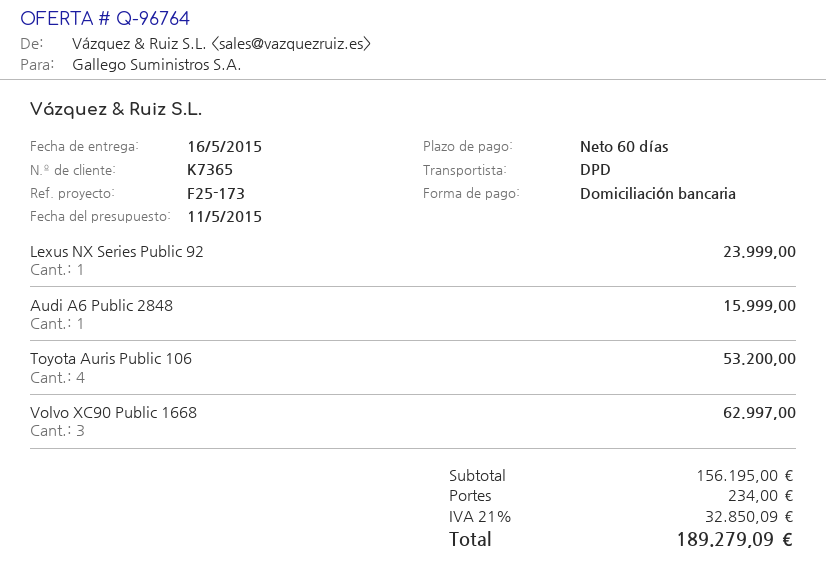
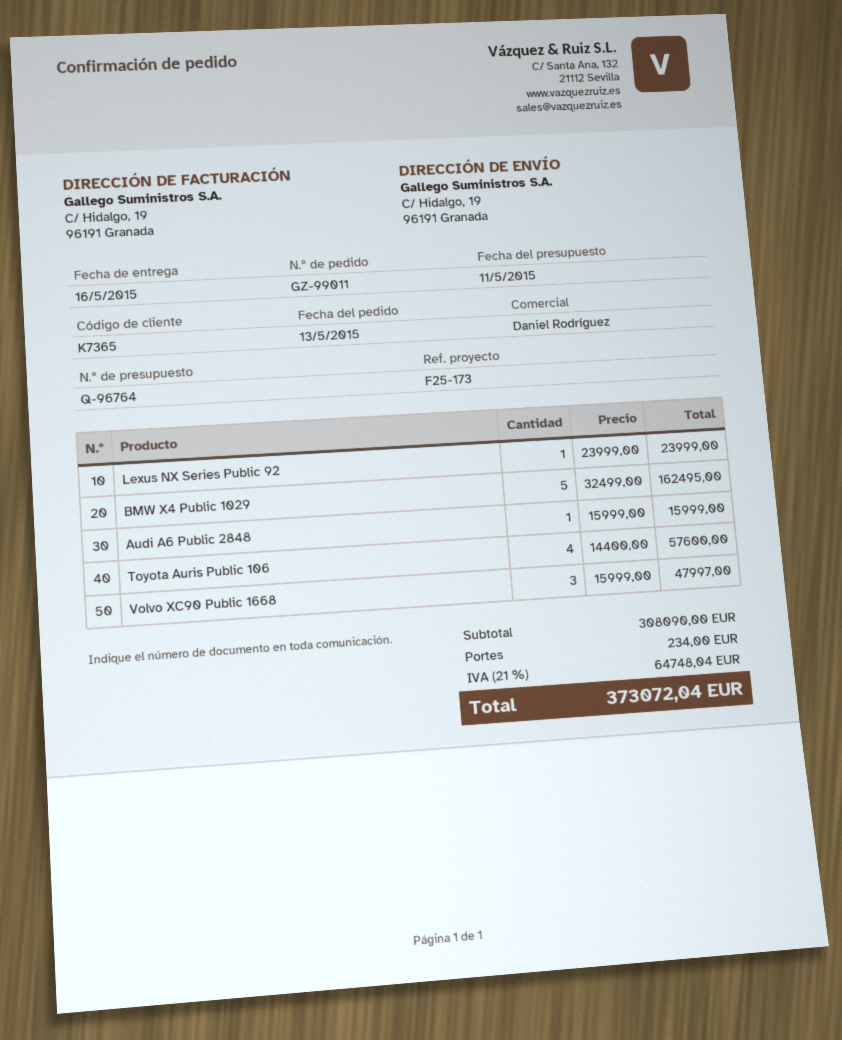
Toyota Auris Public 106: 4 for 53200.00 -> 4 for 57600.00
Volvo XC90 Public 1668: 3 for 62997.00 -> 3 for 47997.00
BMW X4 Public 1029: none -> 5 for 162495.00
subtotal: 156195.00 -> 308090.00
tax: 21% = 32850.09 -> 21% = 64748.04
total: 189279.09 -> 373072.04

